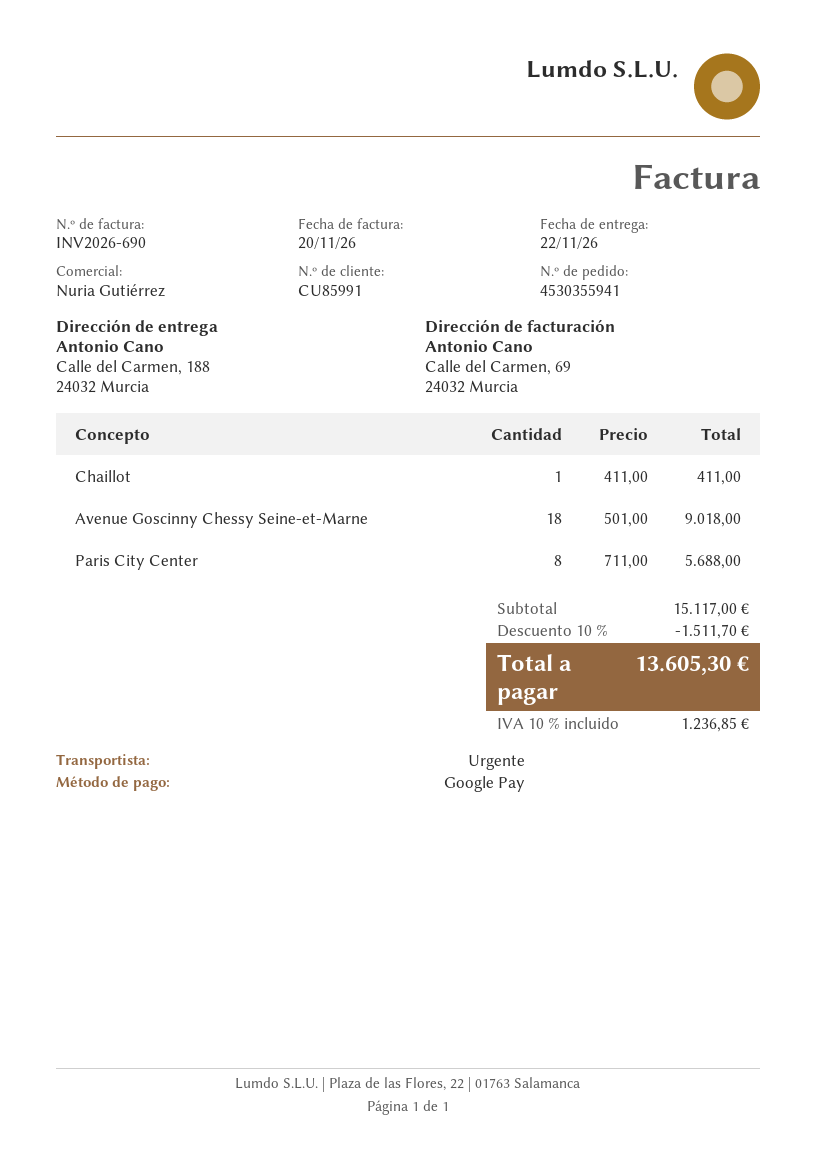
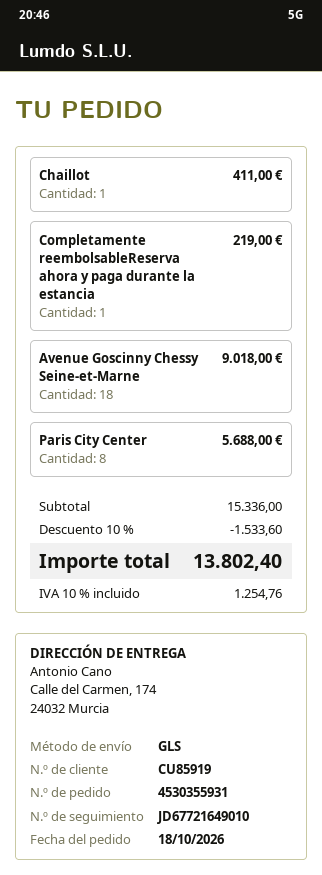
order number: 4530355941 -> 4530355931
customer number: CU85991 -> CU85919
shipping method: express -> GLS
ship to: Calle del Carmen, 188, 24032 Murcia -> Calle del Carmen, 174, 24032 Murcia
Completamente reembolsableReserva ahora y paga durante la estancia: none -> 1 for 219.00
subtotal: 15117.00 -> 15336.00
discount: 10% = 1511.70 -> 10% = 1533.60
tax: 10% = 1236.85 -> 10% = 1254.76
total: 13605.30 -> 13802.40

